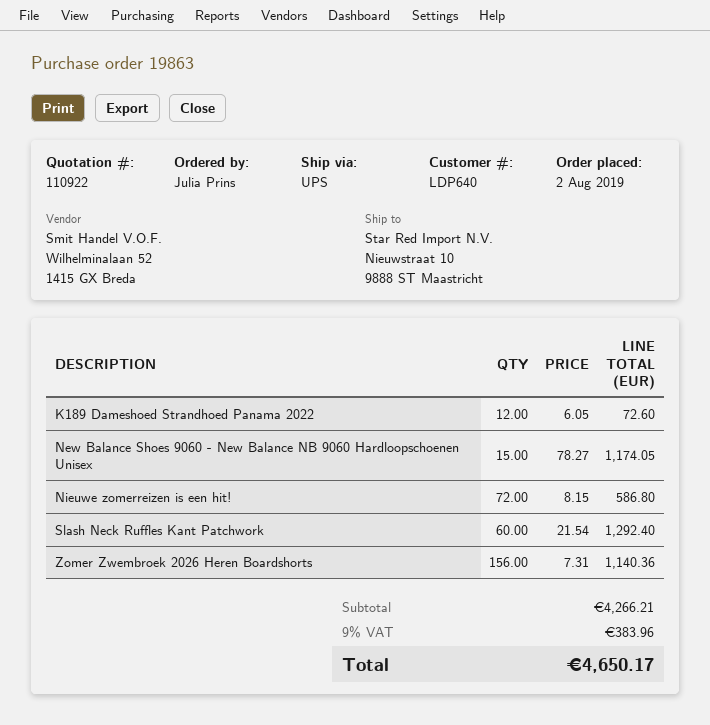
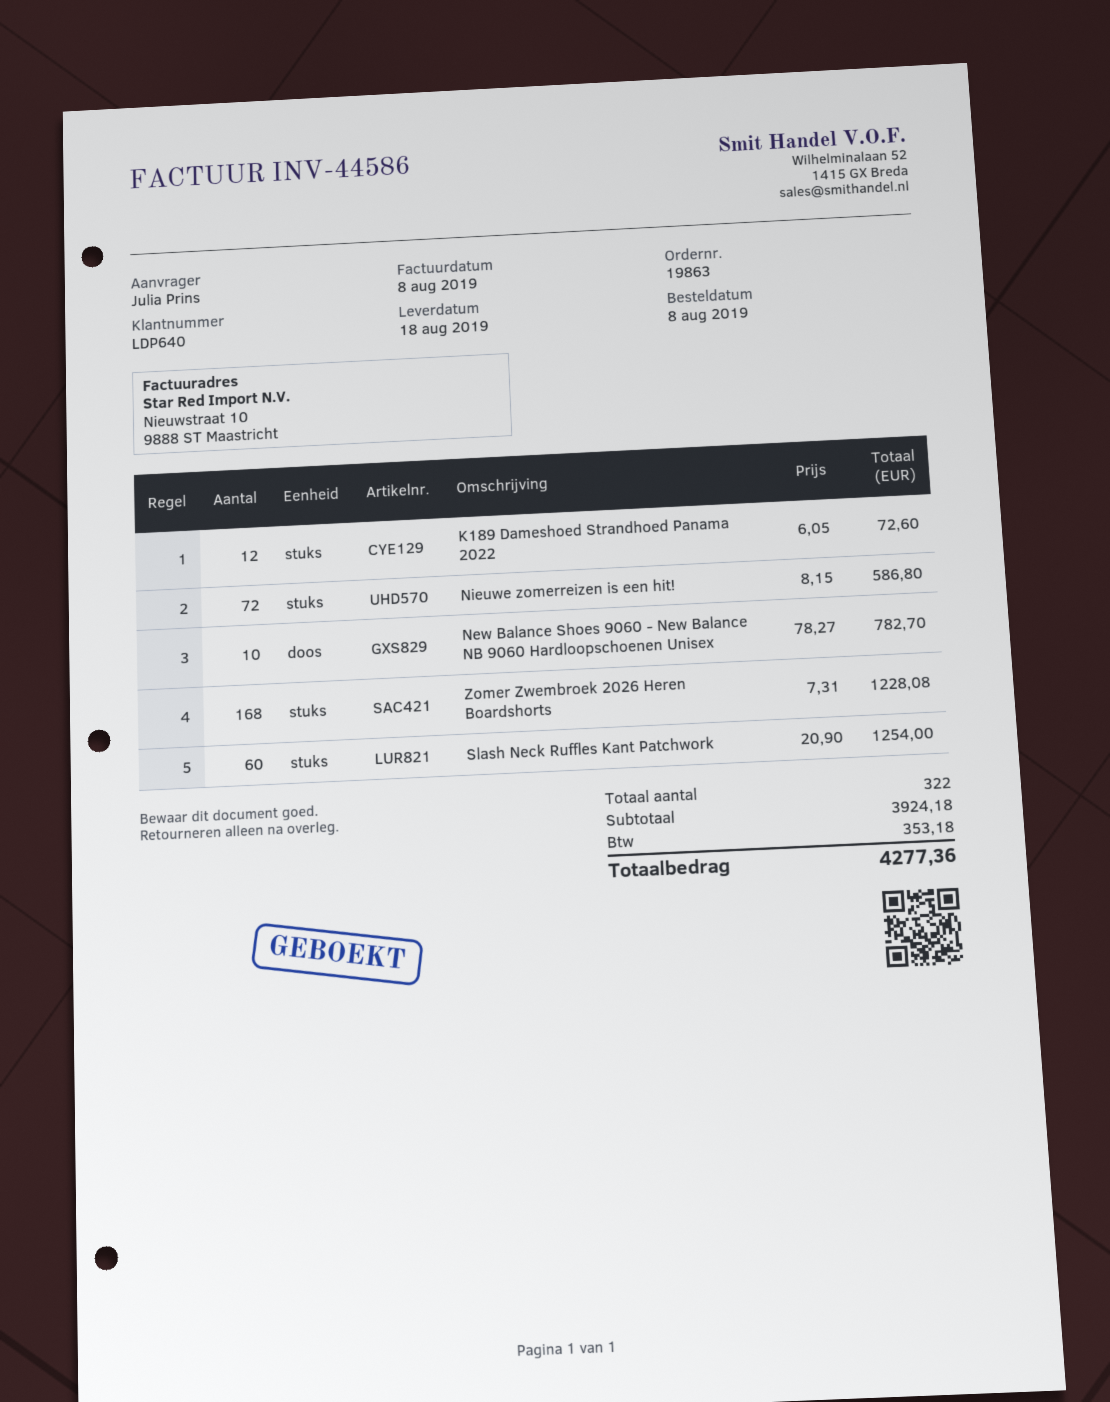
order date: 2019-08-02 -> 2019-08-08
New Balance Shoes 9060 - New Balance NB 9060 Hardloopschoenen Unisex: 15 x 78.27 = 1174.05 -> 10 x 78.27 = 782.70
Slash Neck Ruffles Kant Patchwork: 60 x 21.54 = 1292.40 -> 60 x 20.90 = 1254.00
Zomer Zwembroek 2026 Heren Boardshorts: 156 x 7.31 = 1140.36 -> 168 x 7.31 = 1228.08
subtotal: 4266.21 -> 3924.18
tax: 383.96 -> 353.18
total: 4650.17 -> 4277.36

